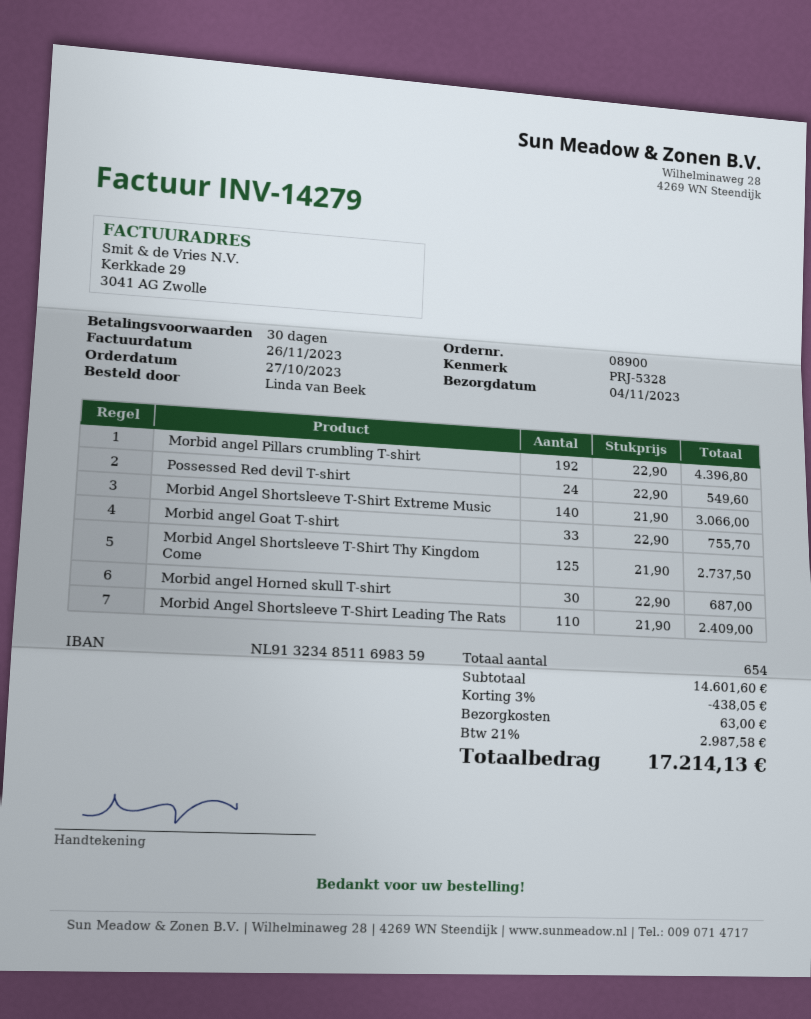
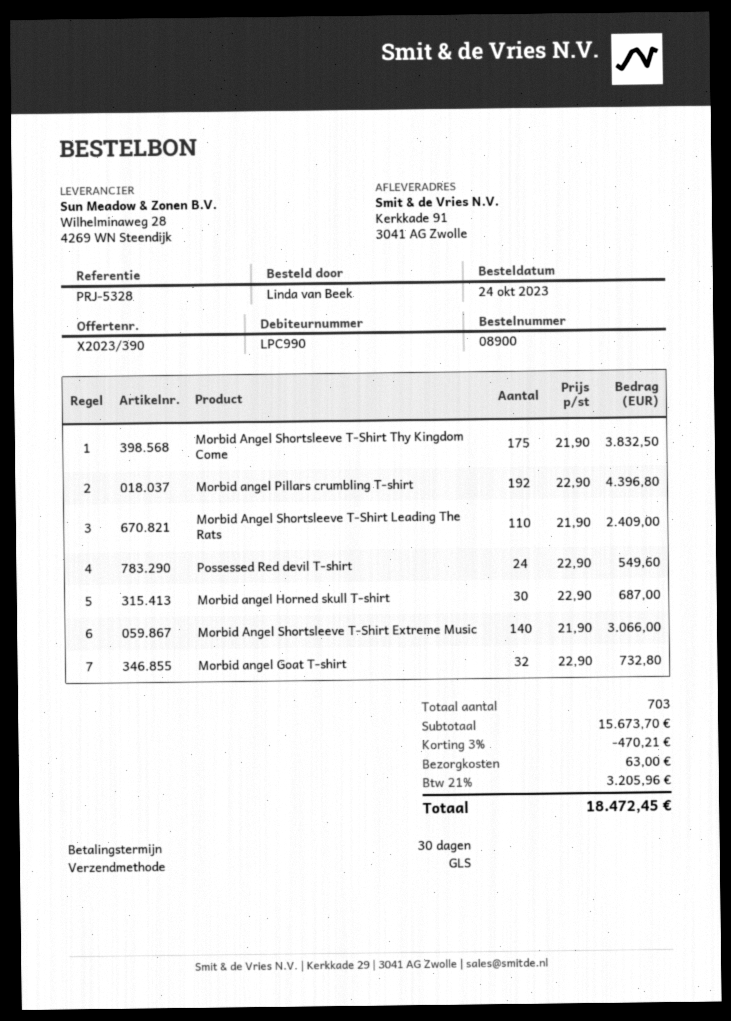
order date: 2023-10-27 -> 2023-10-24
Morbid angel Goat T-shirt: 33 x 22.90 = 755.70 -> 32 x 22.90 = 732.80
Morbid Angel Shortsleeve T-Shirt Thy Kingdom Come: 125 x 21.90 = 2737.50 -> 175 x 21.90 = 3832.50
total quantity: 654 -> 703
subtotal: 14601.60 -> 15673.70
discount: 3% = 438.05 -> 3% = 470.21
tax: 21% = 2987.58 -> 21% = 3205.96
total: 17214.13 -> 18472.45

